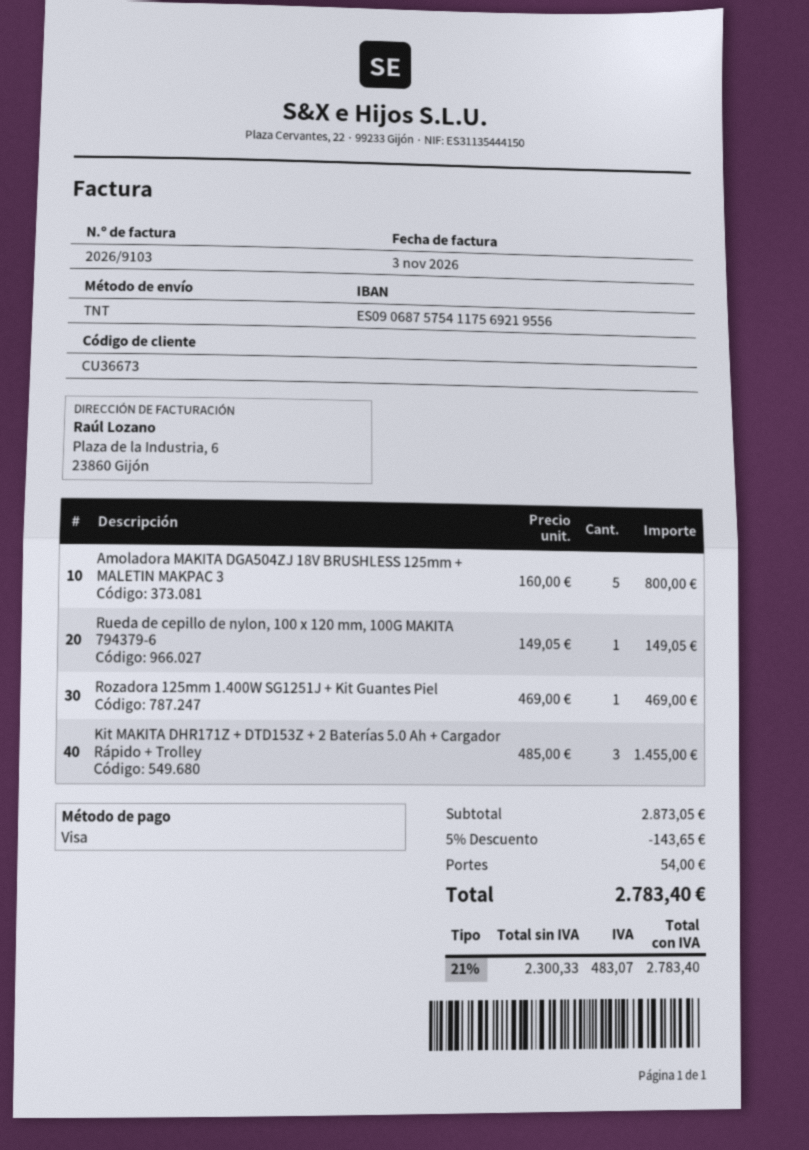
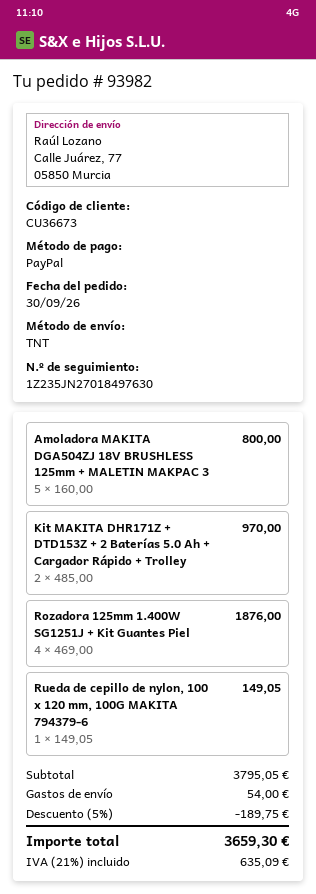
payment method: Visa -> PayPal
Rozadora 125mm 1.400W SG1251J + Kit Guantes Piel: 1 x 469.00 = 469.00 -> 4 x 469.00 = 1876.00
Kit MAKITA DHR171Z + DTD153Z + 2 Baterías 5.0 Ah + Cargador Rápido + Trolley: 3 x 485.00 = 1455.00 -> 2 x 485.00 = 970.00
subtotal: 2873.05 -> 3795.05
discount: 5% = 143.65 -> 5% = 189.75
tax: 21% = 483.07 -> 21% = 635.09
total: 2783.40 -> 3659.30

